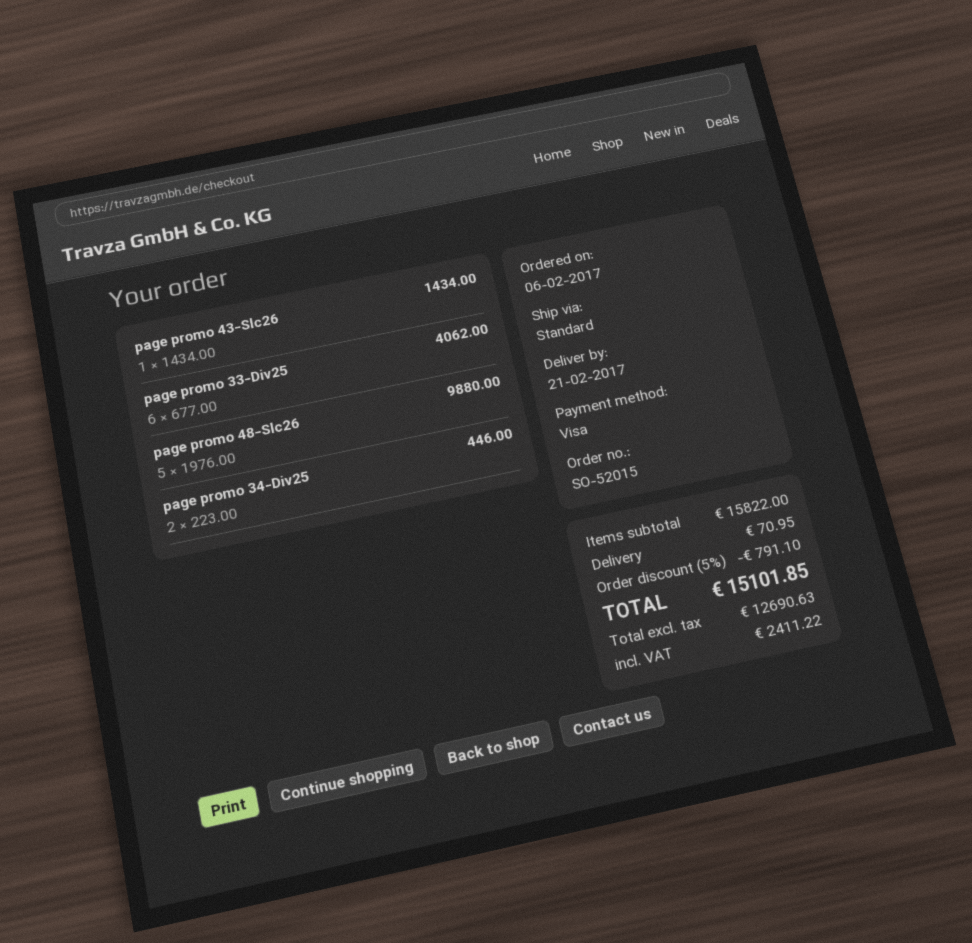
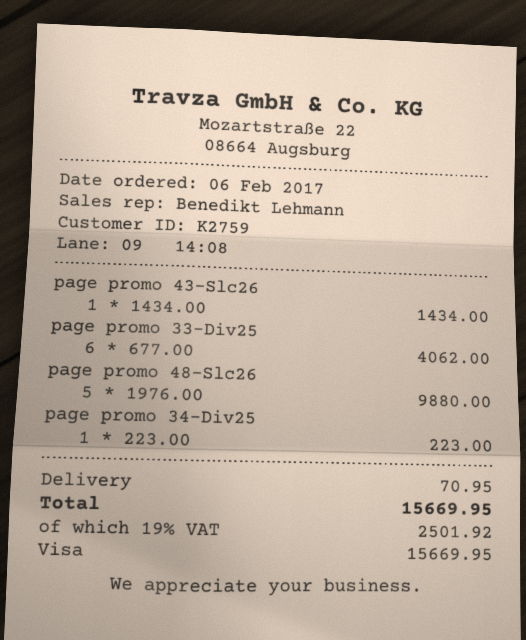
page promo 34-Div25: 2 x 223.00 = 446.00 -> 1 x 223.00 = 223.00
discount: 5% = 791.10 -> none
tax: 2411.22 -> 2501.92
total: 15101.85 -> 15669.95

